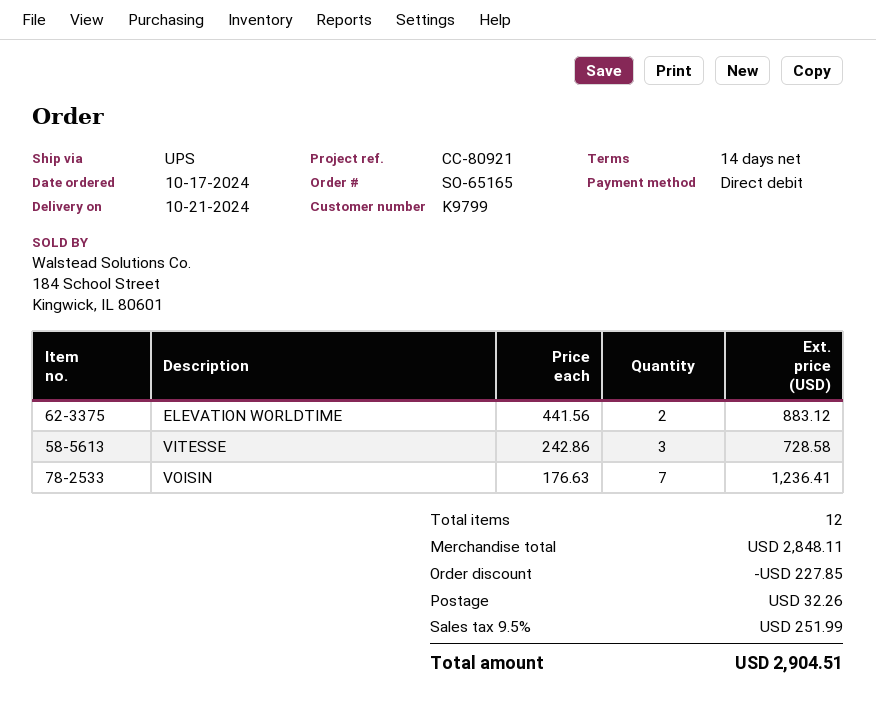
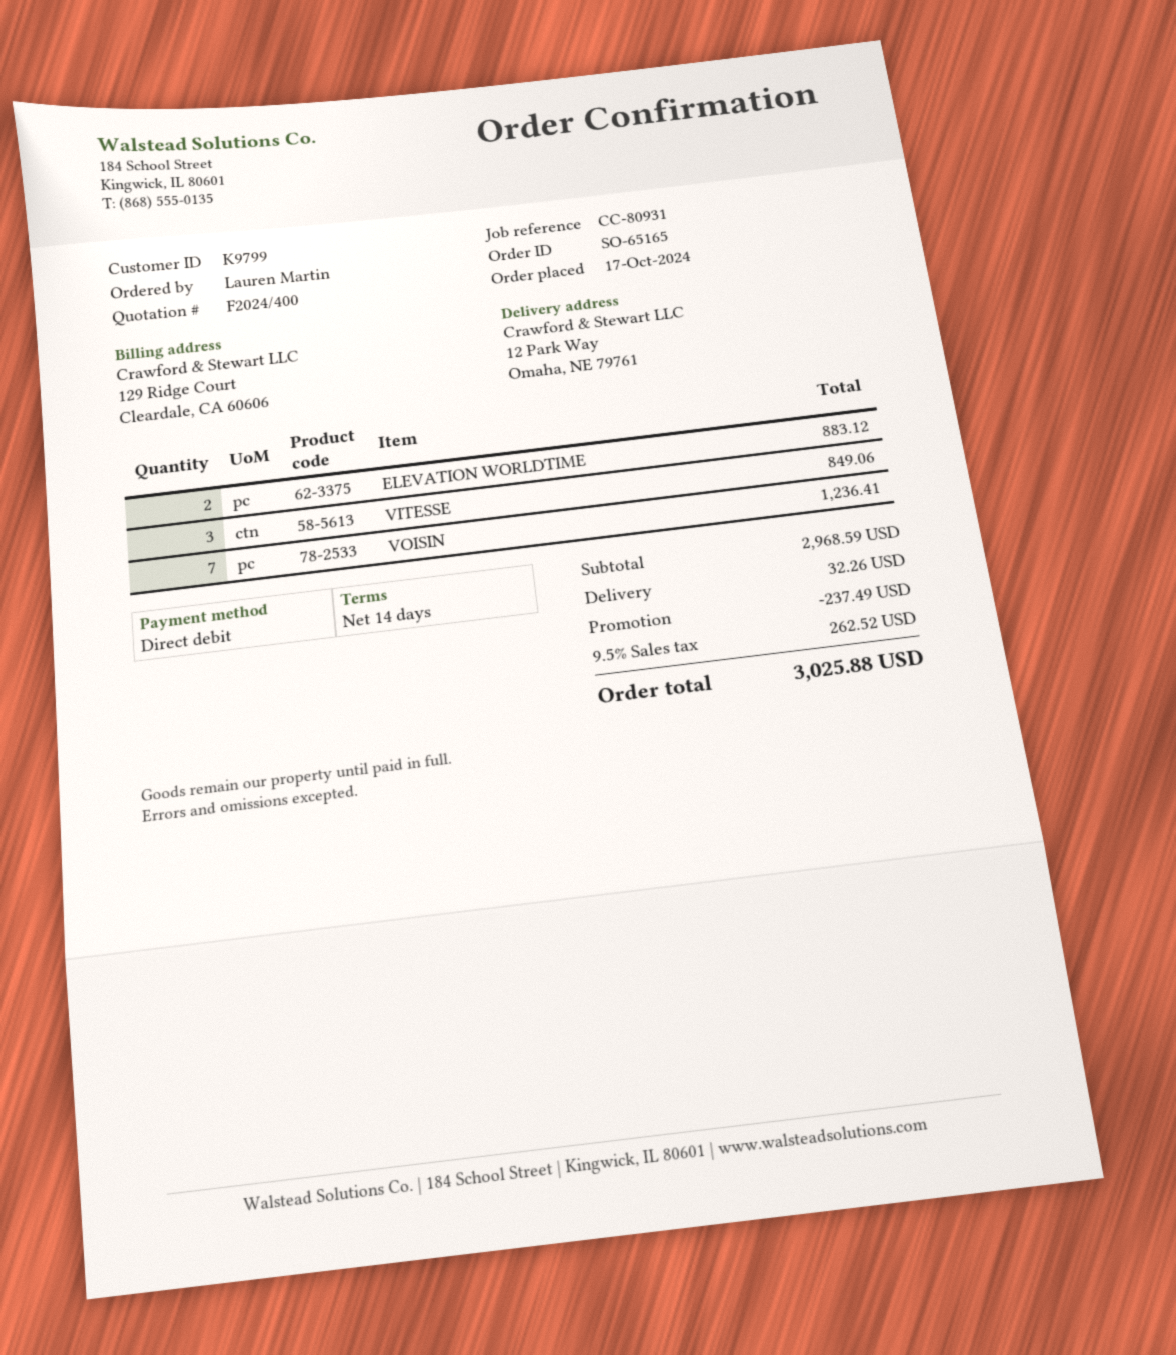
reference: CC-80921 -> CC-80931
VITESSE: 3 for 728.58 -> 3 for 849.06
subtotal: 2848.11 -> 2968.59
discount: 227.85 -> 237.49
tax: 9.5% = 251.99 -> 9.5% = 262.52
total: 2904.51 -> 3025.88

